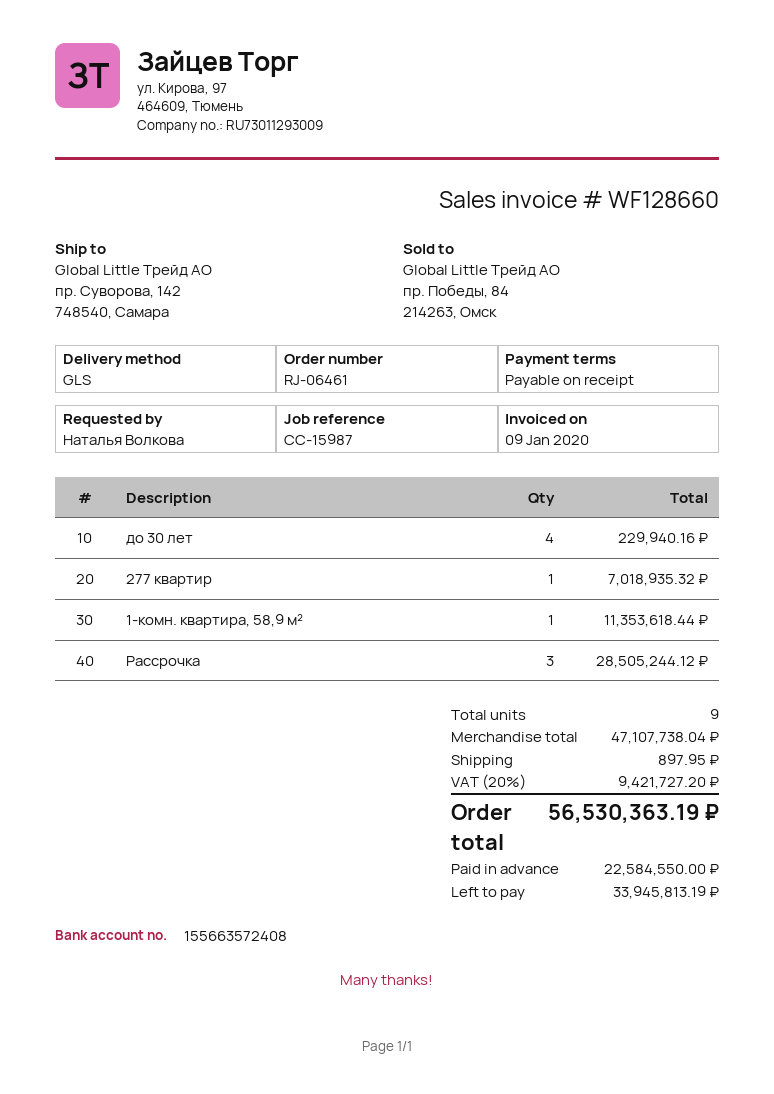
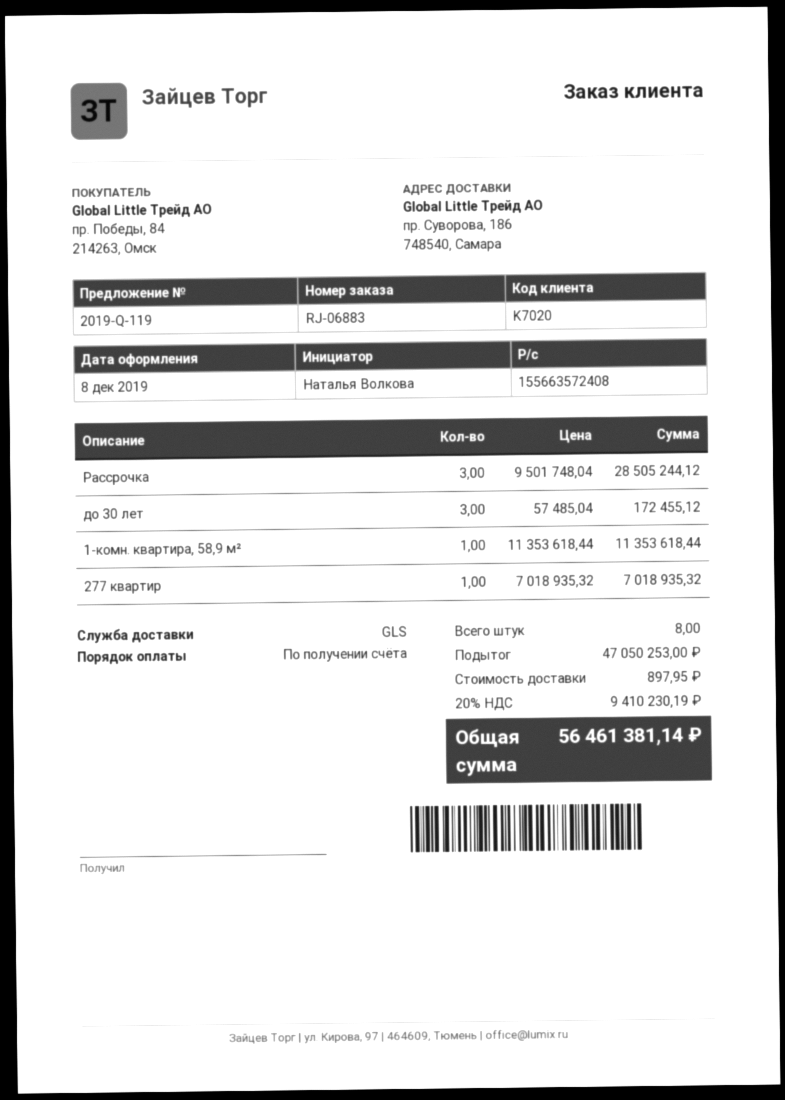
order number: RJ-06461 -> RJ-06883
ship to: пр. Суворова, 142, 748540, Самара -> пр. Суворова, 186, 748540, Самара
до 30 лет: 4 for 229940.16 -> 3 for 172455.12
total quantity: 9 -> 8
subtotal: 47107738.04 -> 47050253.00
tax: 20% = 9421727.20 -> 20% = 9410230.19
total: 56530363.19 -> 56461381.14

